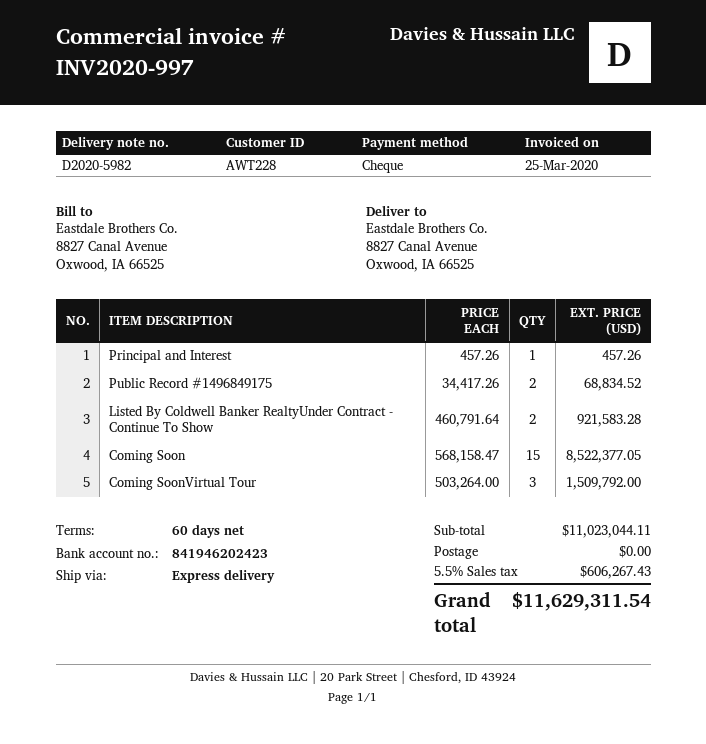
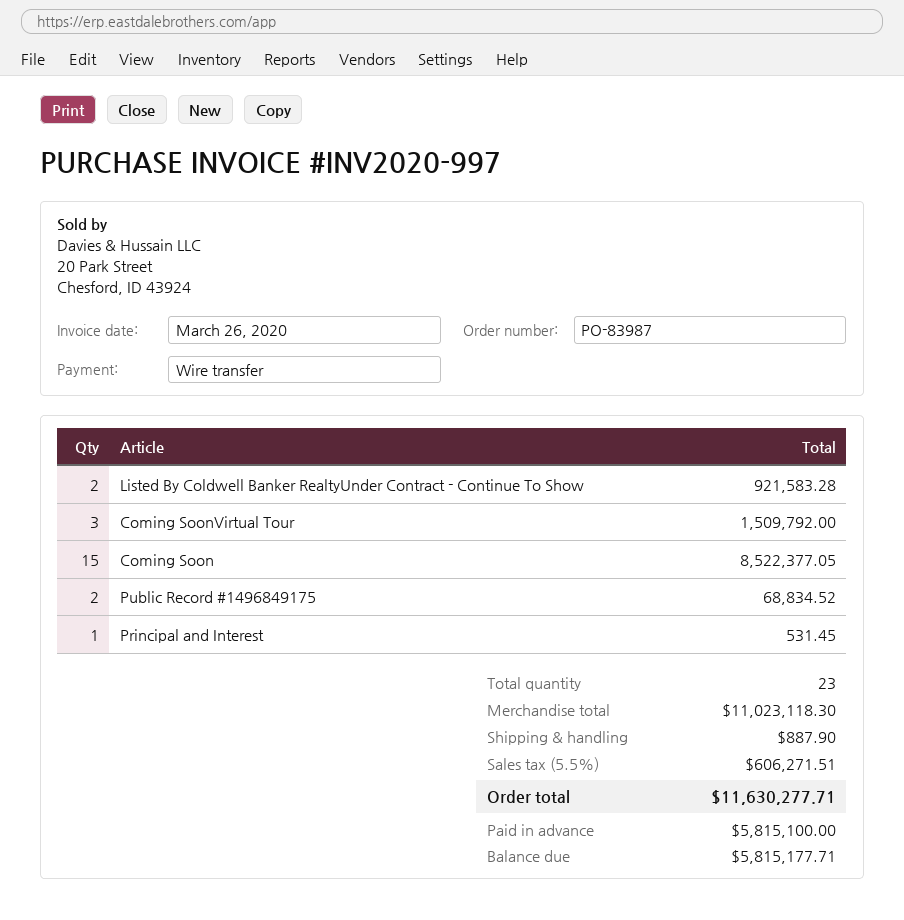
invoice date: 2020-03-25 -> 2020-03-26
payment method: cheque -> bank transfer
Principal and Interest: 1 for 457.26 -> 1 for 531.45
subtotal: 11023044.11 -> 11023118.30
shipping: 0.00 -> 887.90
tax: 5.5% = 606267.43 -> 5.5% = 606271.51
total: 11629311.54 -> 11630277.71

